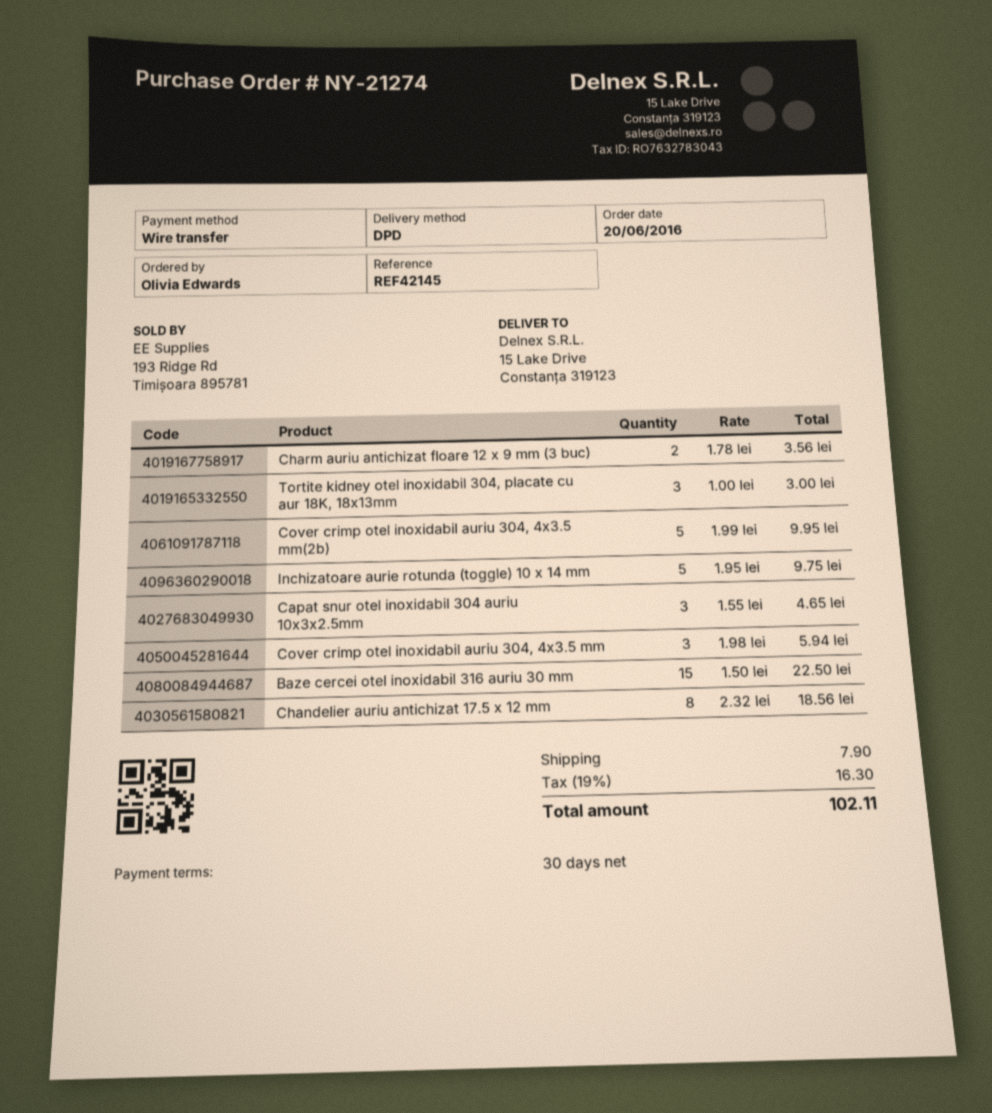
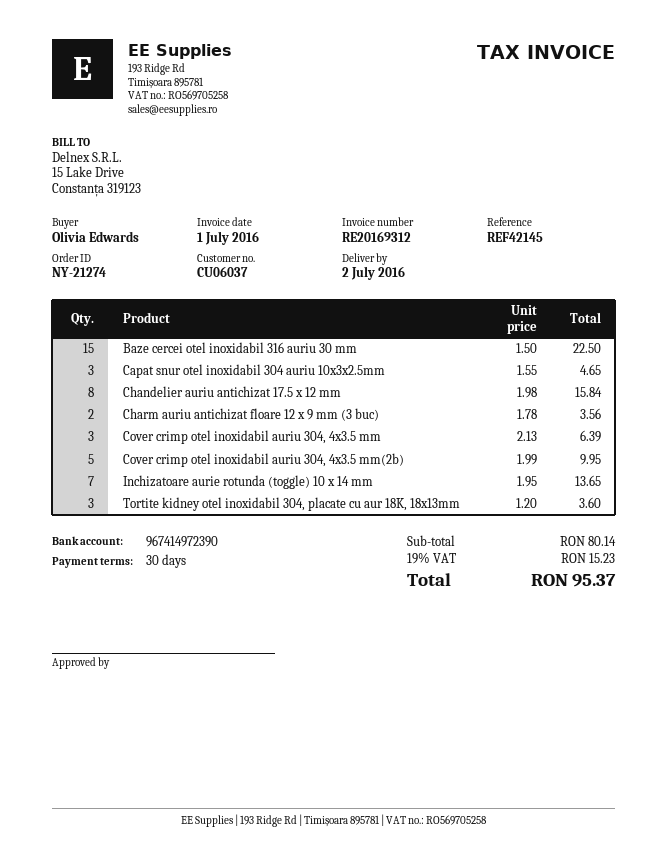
Tortite kidney otel inoxidabil 304, placate cu aur 18K, 18x13mm: 3 x 1.00 = 3.00 -> 3 x 1.20 = 3.60
Inchizatoare aurie rotunda (toggle) 10 x 14 mm: 5 x 1.95 = 9.75 -> 7 x 1.95 = 13.65
Cover crimp otel inoxidabil auriu 304, 4x3.5 mm: 3 x 1.98 = 5.94 -> 3 x 2.13 = 6.39
Chandelier auriu antichizat 17.5 x 12 mm: 8 x 2.32 = 18.56 -> 8 x 1.98 = 15.84
shipping: 7.90 -> none
tax: 19% = 16.30 -> 19% = 15.23
total: 102.11 -> 95.37

